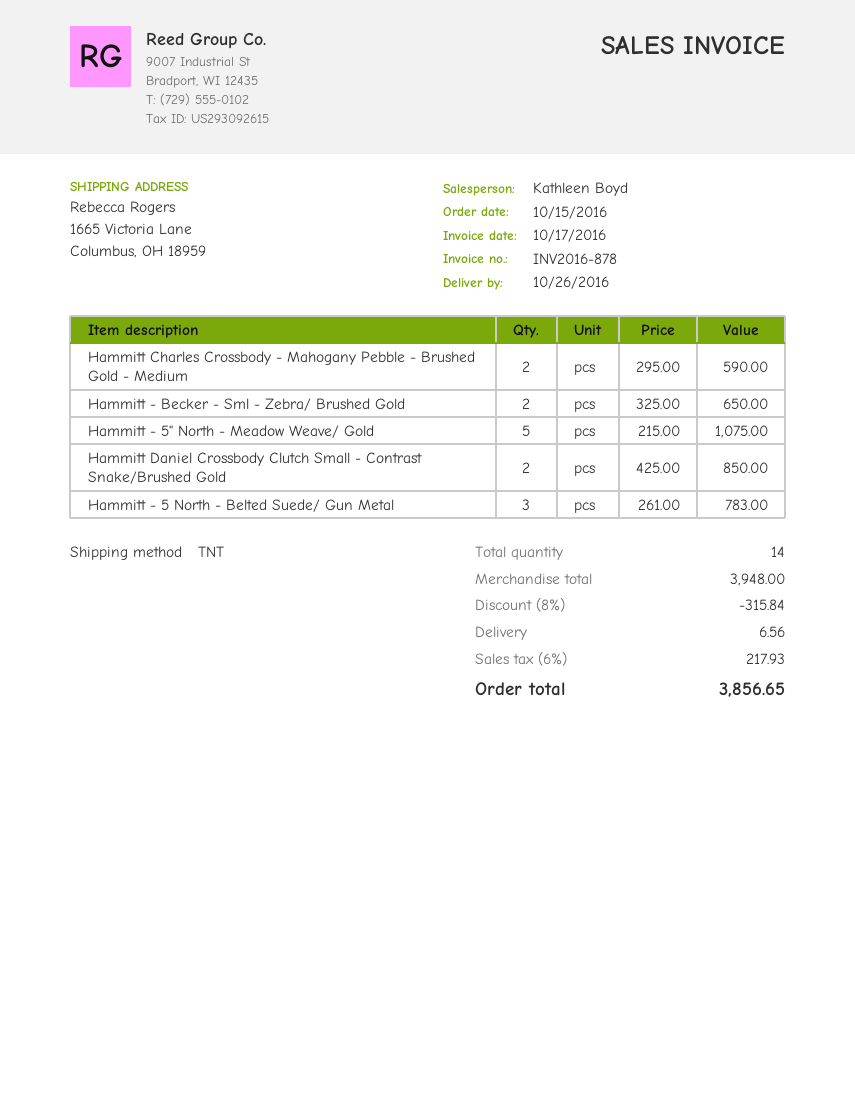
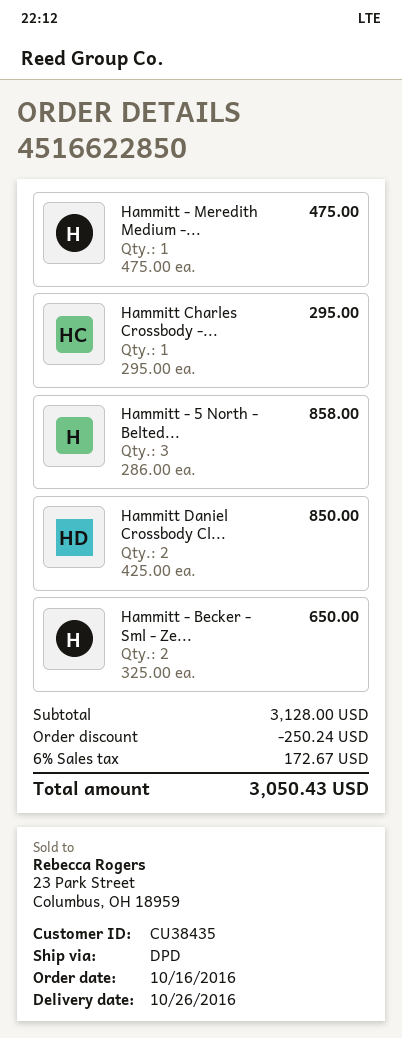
order date: 2016-10-15 -> 2016-10-16
shipping method: TNT -> DPD
Hammitt Charles Crossbody - Mahogany Pebble - Brushed Gold - Medium: 2 x 295.00 = 590.00 -> 1 x 295.00 = 295.00
Hammitt - 5" North - Meadow Weave/ Gold: 5 x 215.00 = 1075.00 -> none
Hammitt - 5 North - Belted Suede/ Gun Metal: 3 x 261.00 = 783.00 -> 3 x 286.00 = 858.00
Hammitt - Meredith Medium -...: none -> 1 x 475.00 = 475.00
subtotal: 3948.00 -> 3128.00
discount: 315.84 -> 250.24
shipping: 6.56 -> none
tax: 6% = 217.93 -> 6% = 172.67
total: 3856.65 -> 3050.43

